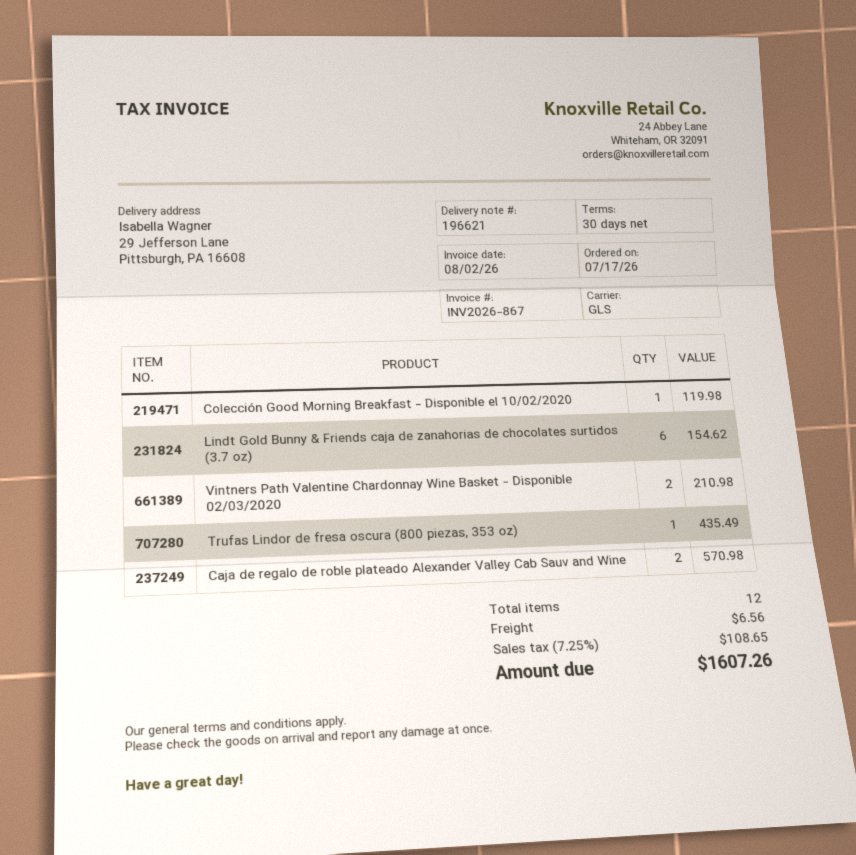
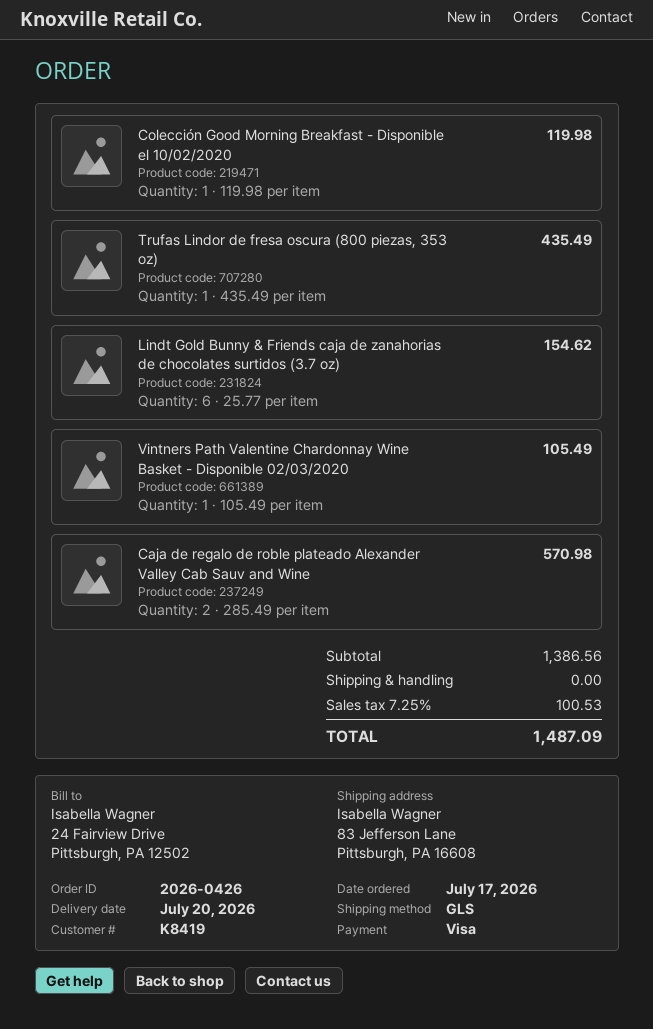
ship to: 29 Jefferson Lane, Pittsburgh, PA 16608 -> 83 Jefferson Lane, Pittsburgh, PA 16608
Vintners Path Valentine Chardonnay Wine Basket - Disponible 02/03/2020: 2 for 210.98 -> 1 for 105.49
shipping: 6.56 -> 0.00
tax: 7.25% = 108.65 -> 7.25% = 100.53
total: 1607.26 -> 1487.09

